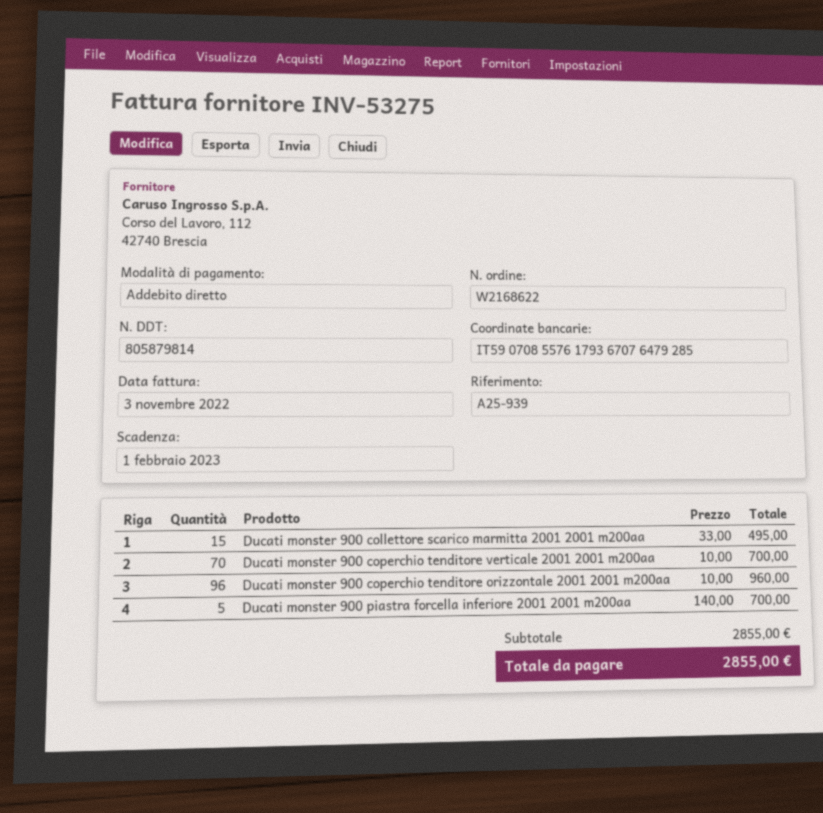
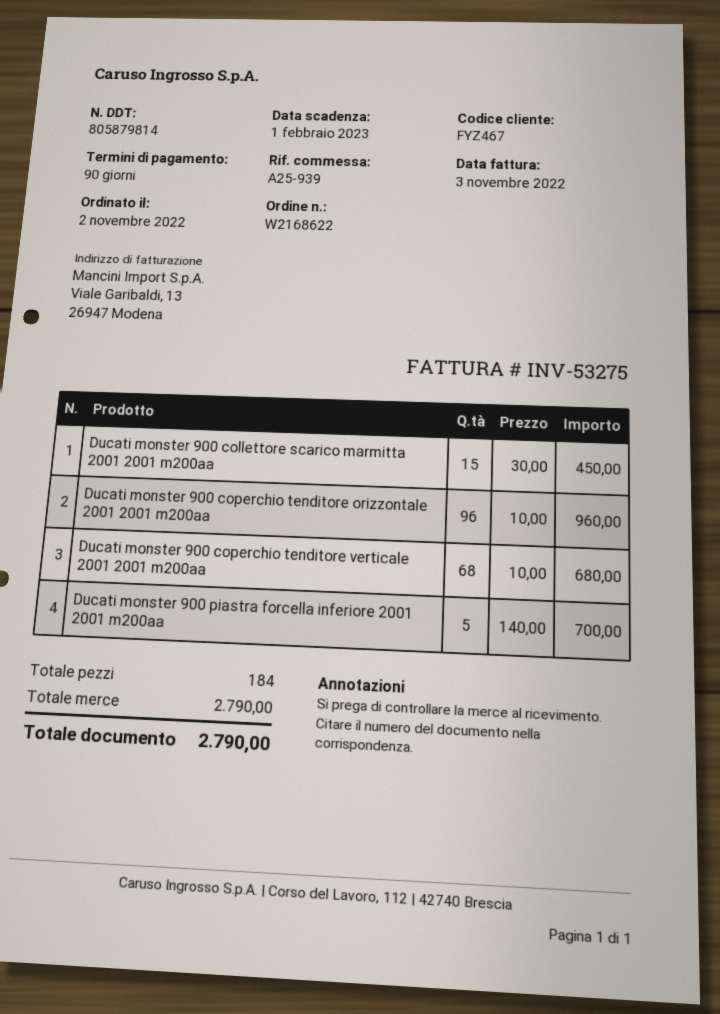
Ducati monster 900 collettore scarico marmitta 2001 2001 m200aa: 15 x 33.00 = 495.00 -> 15 x 30.00 = 450.00
Ducati monster 900 coperchio tenditore verticale 2001 2001 m200aa: 70 x 10.00 = 700.00 -> 68 x 10.00 = 680.00
subtotal: 2855.00 -> 2790.00
total: 2855.00 -> 2790.00

